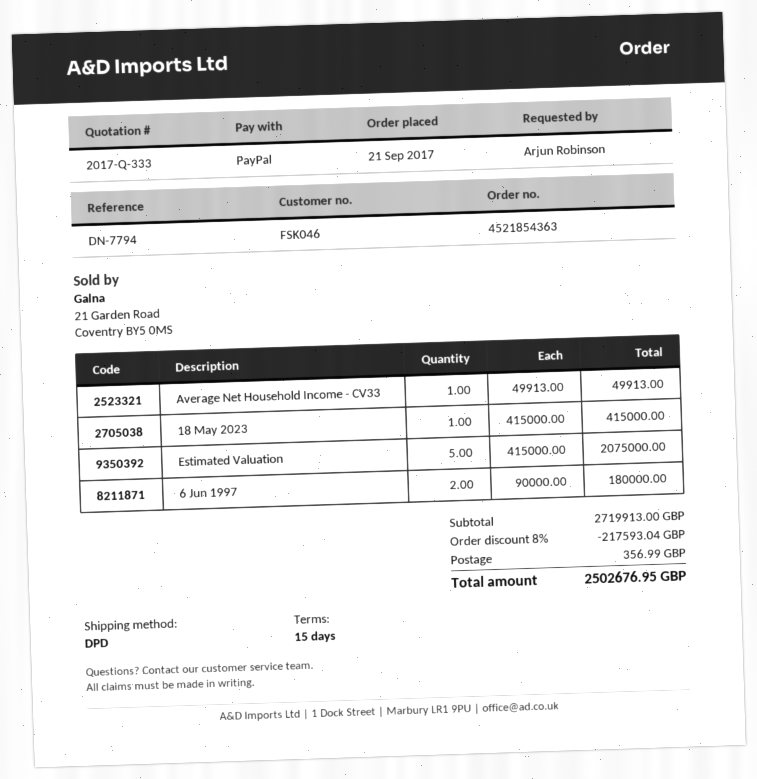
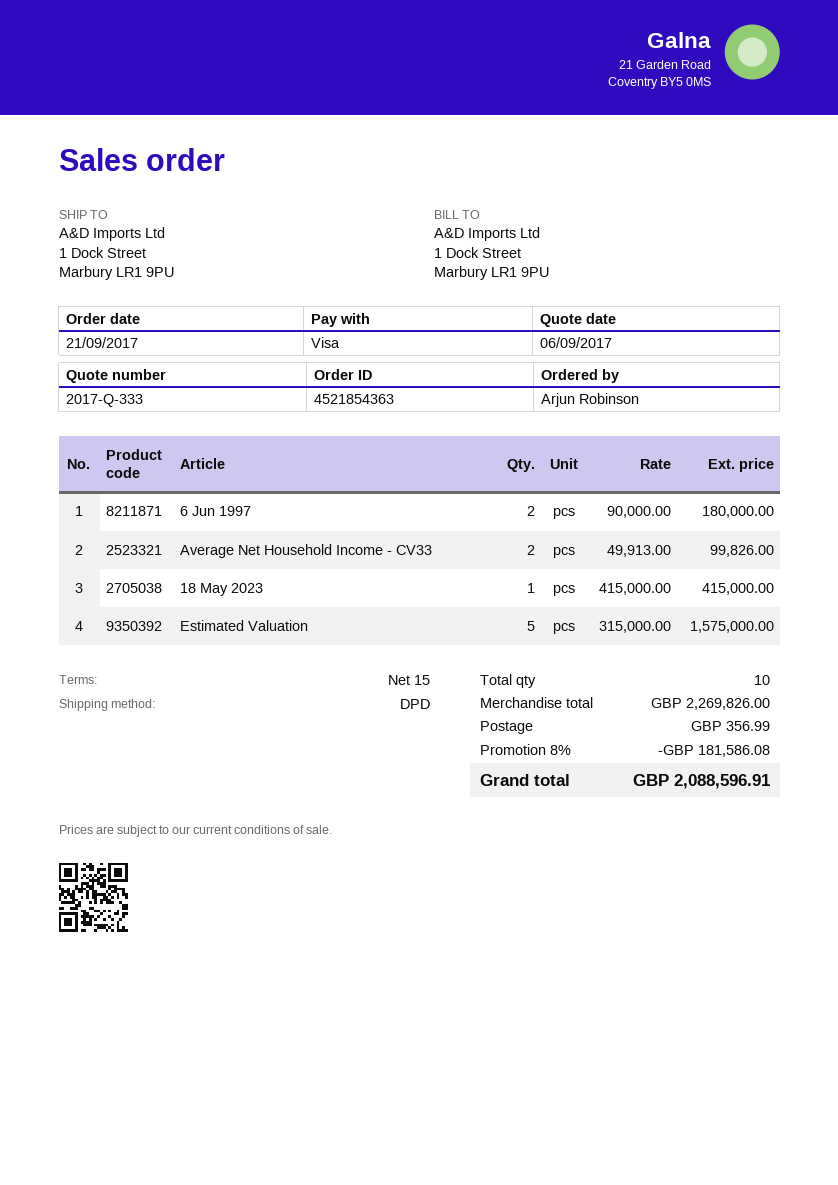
payment method: PayPal -> Visa
Average Net Household Income - CV33: 1 x 49913.00 = 49913.00 -> 2 x 49913.00 = 99826.00
Estimated Valuation: 5 x 415000.00 = 2075000.00 -> 5 x 315000.00 = 1575000.00
subtotal: 2719913.00 -> 2269826.00
discount: 8% = 217593.04 -> 8% = 181586.08
total: 2502676.95 -> 2088596.91

